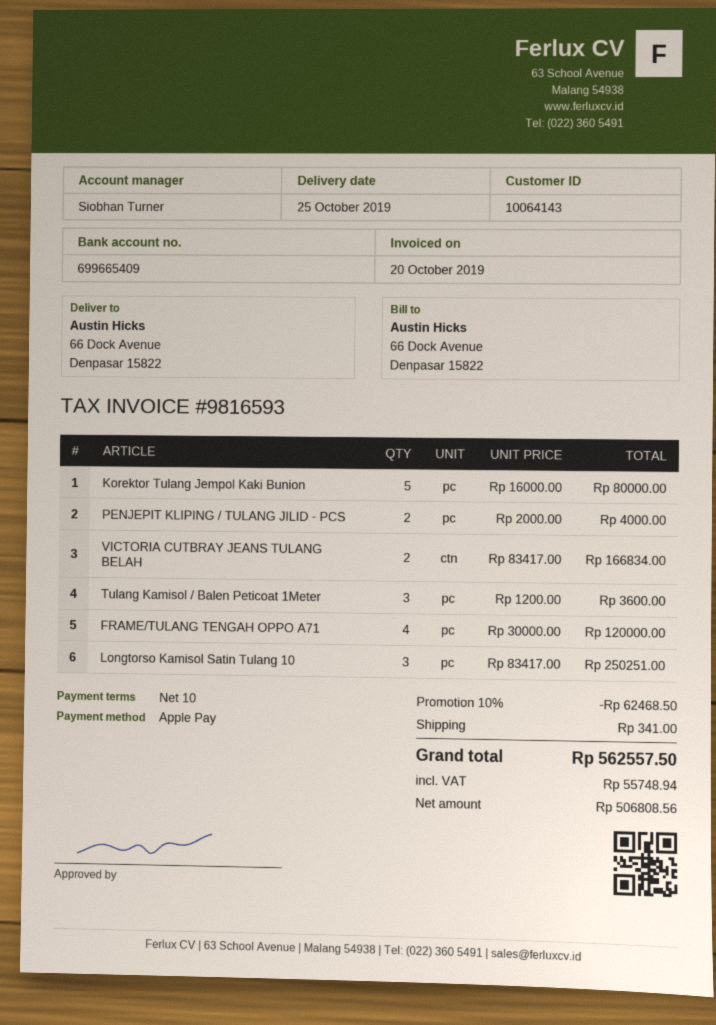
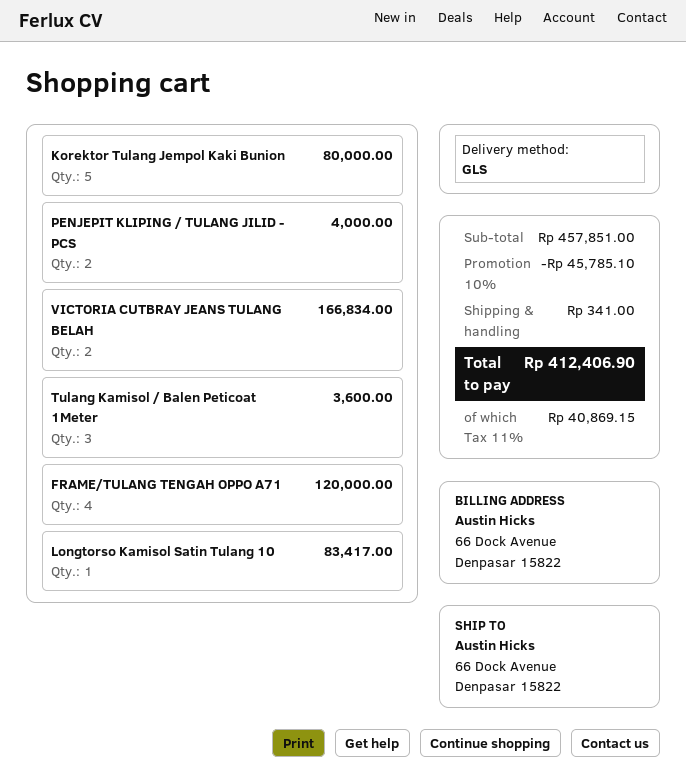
Longtorso Kamisol Satin Tulang 10: 3 for 250251.00 -> 1 for 83417.00
discount: 10% = 62468.50 -> 10% = 45785.10
tax: 55748.94 -> 40869.15
total: 562557.50 -> 412406.90

